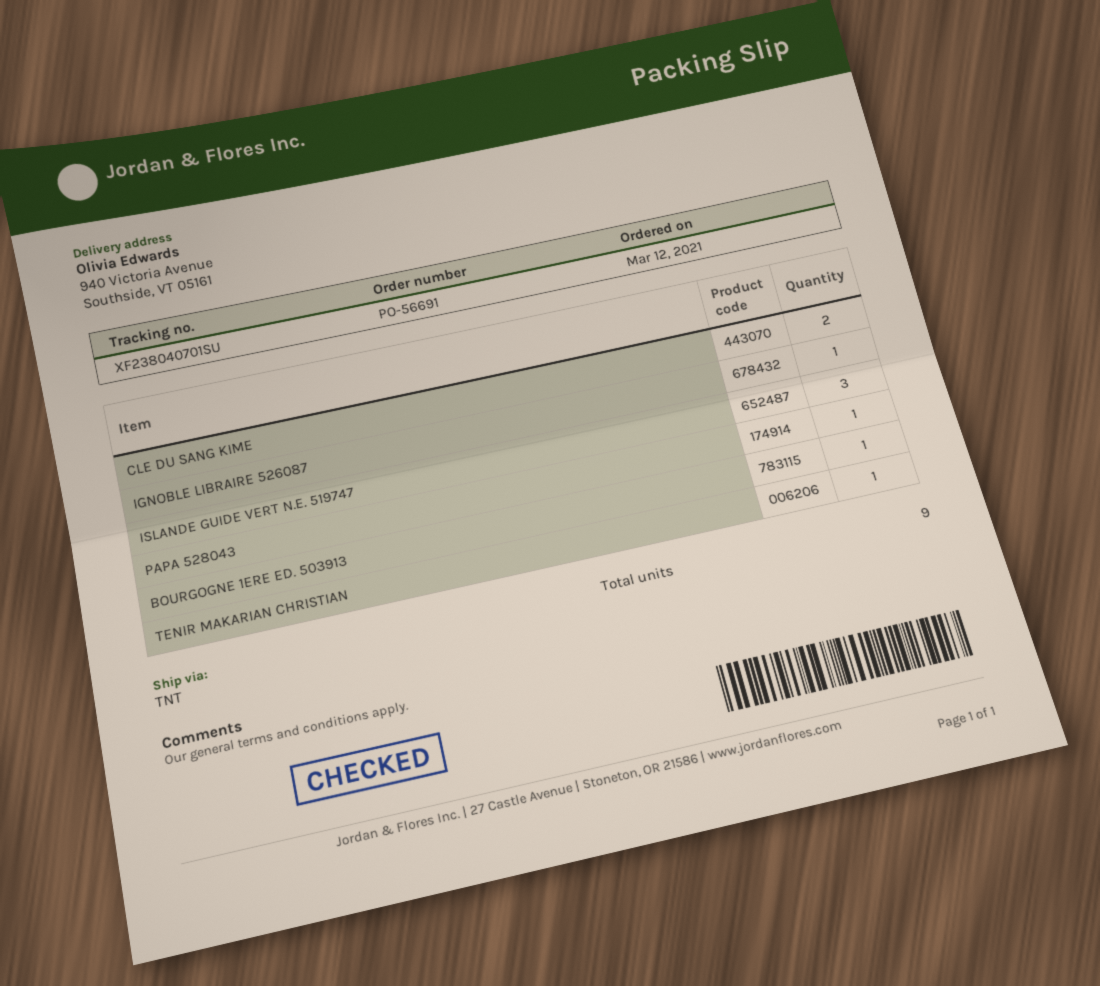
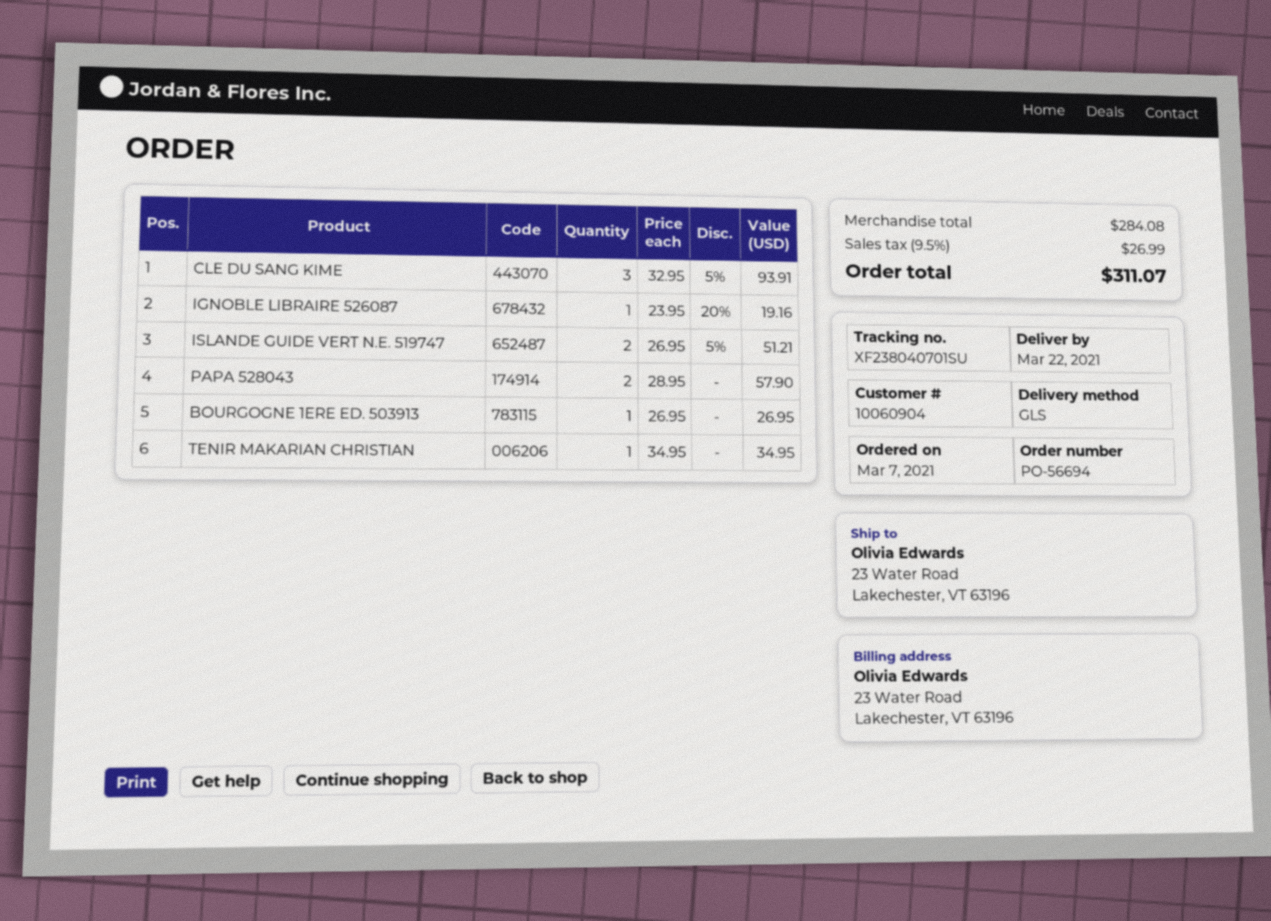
order number: PO-56691 -> PO-56694
order date: 2021-03-12 -> 2021-03-07
shipping method: TNT -> GLS
ship to: 940 Victoria Avenue, Southside, VT 05161 -> 23 Water Road, Lakechester, VT 63196
CLE DU SANG KIME: 2 -> 3
ISLANDE GUIDE VERT N.E. 519747: 3 -> 2
PAPA 528043: 1 -> 2

